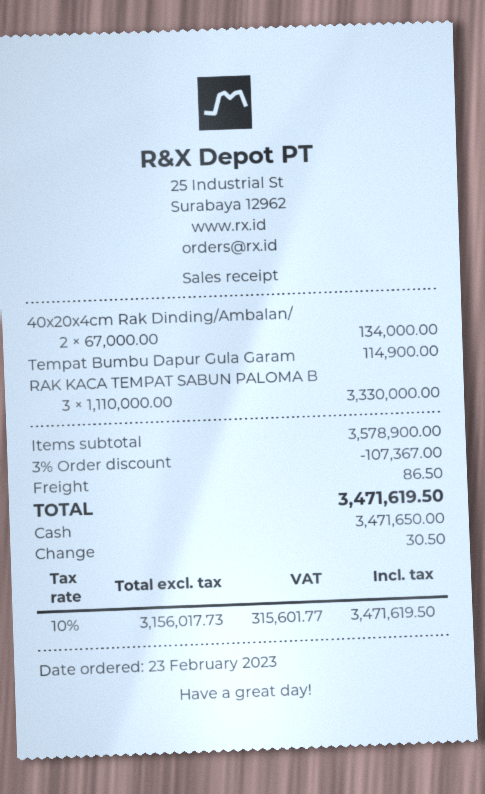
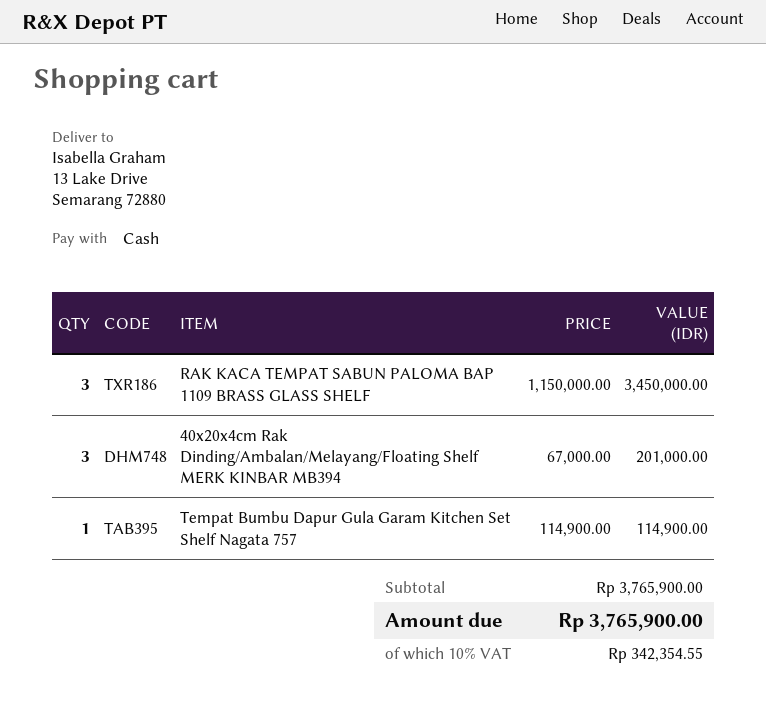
40x20x4cm Rak Dinding/Ambalan/: 2 x 67000.00 = 134000.00 -> 3 x 67000.00 = 201000.00
RAK KACA TEMPAT SABUN PALOMA B: 3 x 1110000.00 = 3330000.00 -> 3 x 1150000.00 = 3450000.00
subtotal: 3578900.00 -> 3765900.00
discount: 3% = 107367.00 -> none
shipping: 86.50 -> none
tax: 10% = 315601.77 -> 10% = 342354.55
total: 3471619.50 -> 3765900.00

